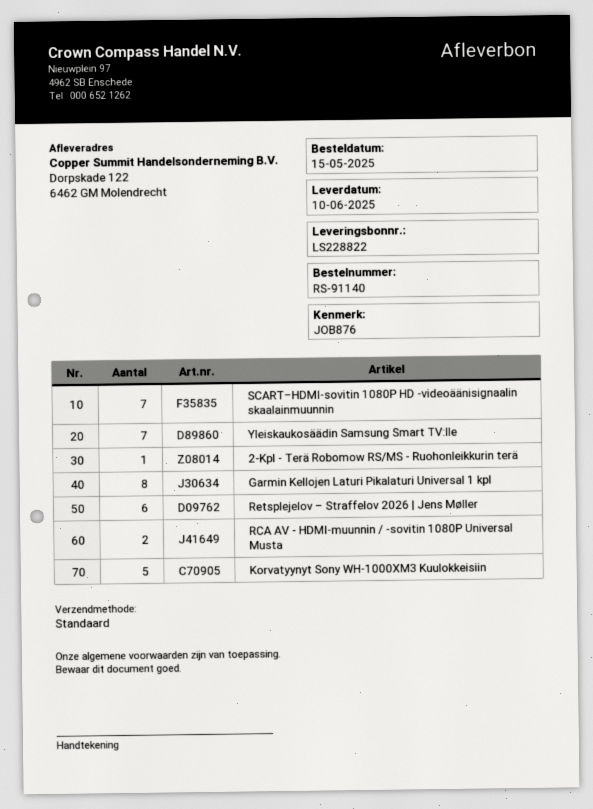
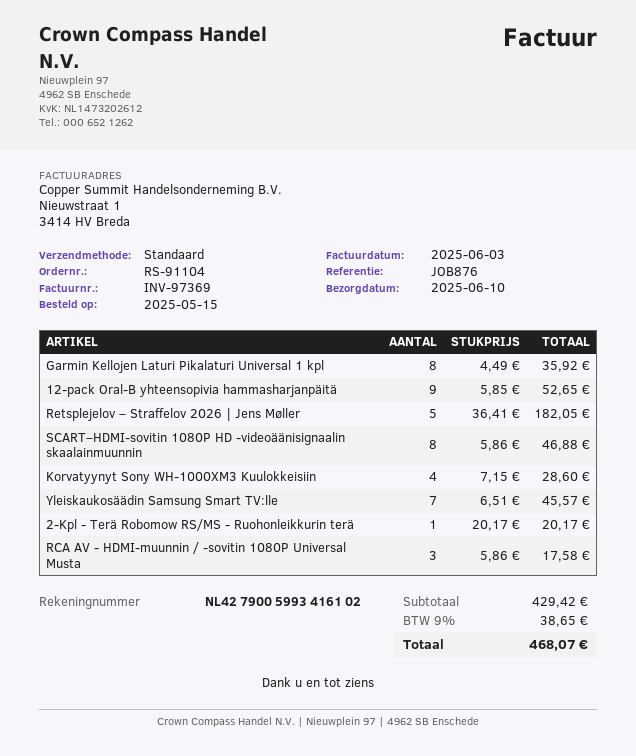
order number: RS-91140 -> RS-91104
SCART–HDMI-sovitin 1080P HD -videoäänisignaalin skaalainmuunnin: 7 -> 8
Retsplejelov – Straffelov 2026 | Jens Møller: 6 -> 5
RCA AV - HDMI-muunnin / -sovitin 1080P Universal Musta: 2 -> 3
Korvatyynyt Sony WH-1000XM3 Kuulokkeisiin: 5 -> 4
12-pack Oral-B yhteensopivia hammasharjanpäitä: none -> 9

